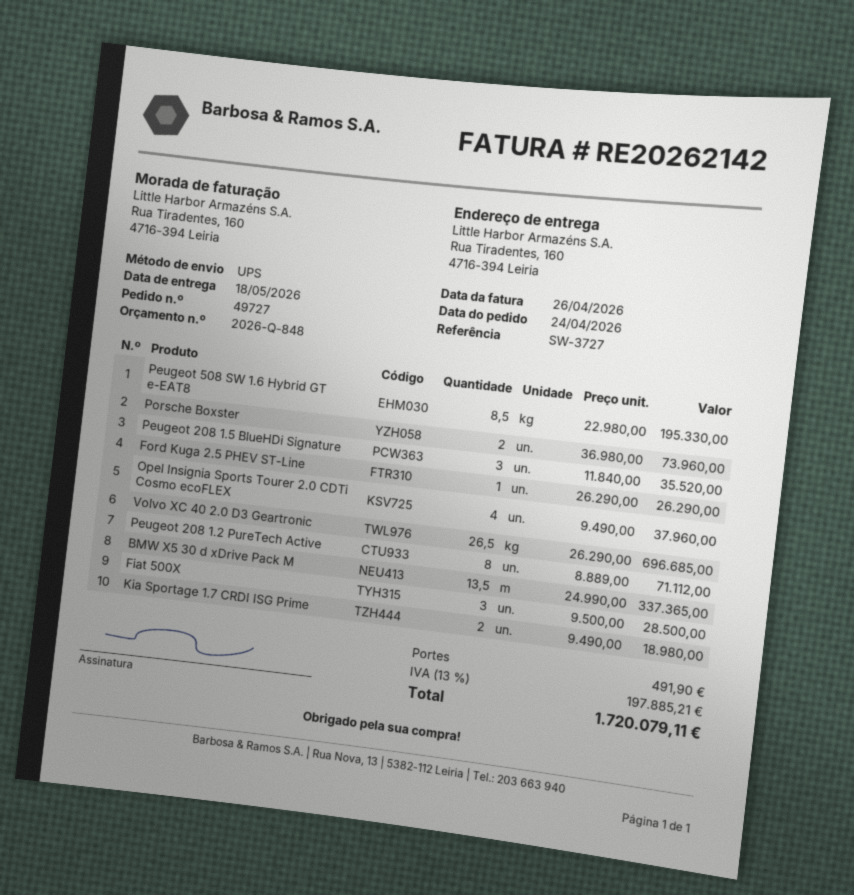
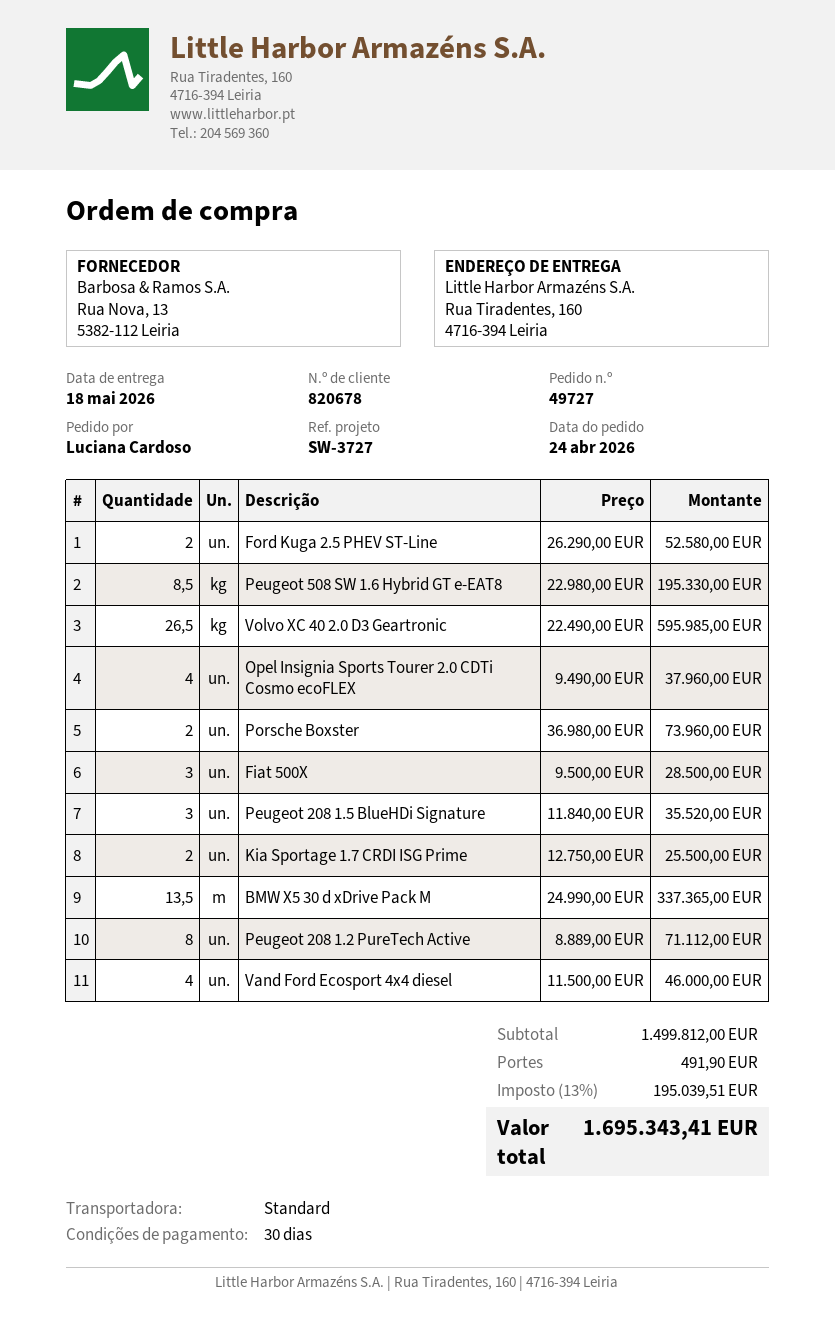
shipping method: UPS -> standard
Ford Kuga 2.5 PHEV ST-Line: 1 x 26290.00 = 26290.00 -> 2 x 26290.00 = 52580.00
Volvo XC 40 2.0 D3 Geartronic: 26.5 x 26290.00 = 696685.00 -> 26.5 x 22490.00 = 595985.00
Kia Sportage 1.7 CRDI ISG Prime: 2 x 9490.00 = 18980.00 -> 2 x 12750.00 = 25500.00
Vand Ford Ecosport 4x4 diesel: none -> 4 x 11500.00 = 46000.00
tax: 13% = 197885.21 -> 13% = 195039.51
total: 1720079.11 -> 1695343.41

